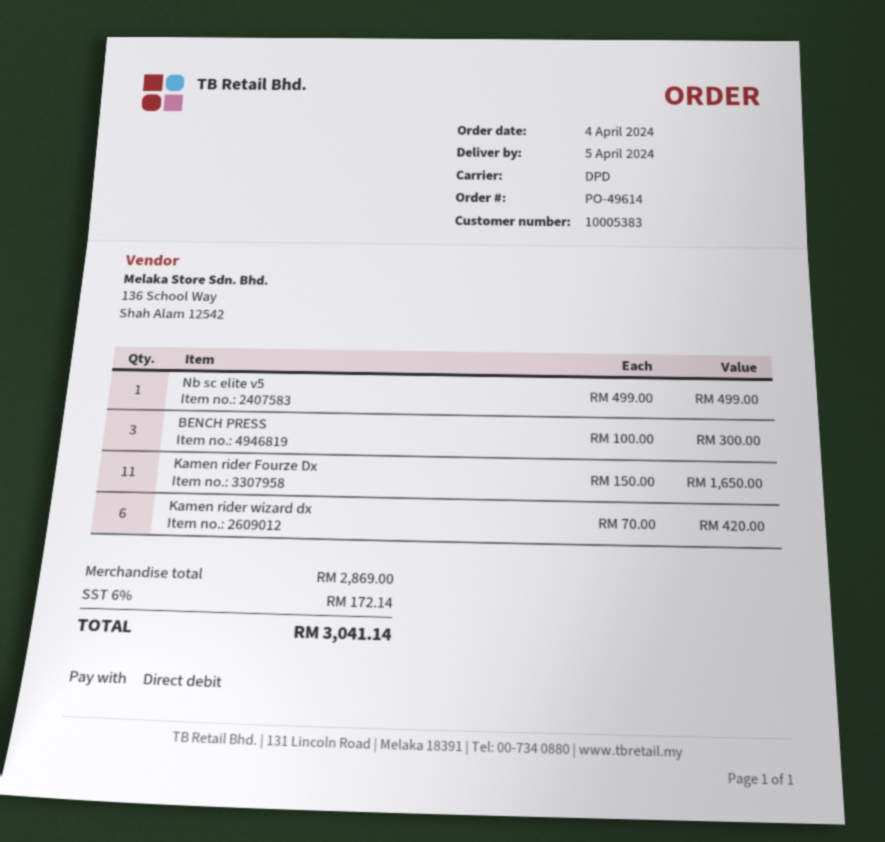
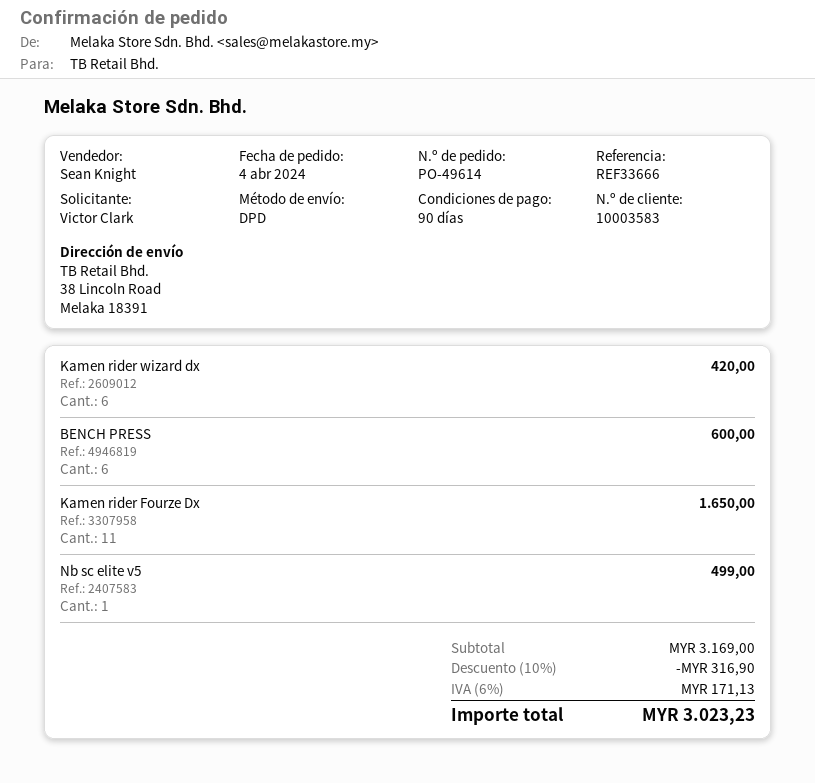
customer number: 10005383 -> 10003583
BENCH PRESS: 3 for 300.00 -> 6 for 600.00
subtotal: 2869.00 -> 3169.00
discount: none -> 10% = 316.90
tax: 6% = 172.14 -> 6% = 171.13
total: 3041.14 -> 3023.23

